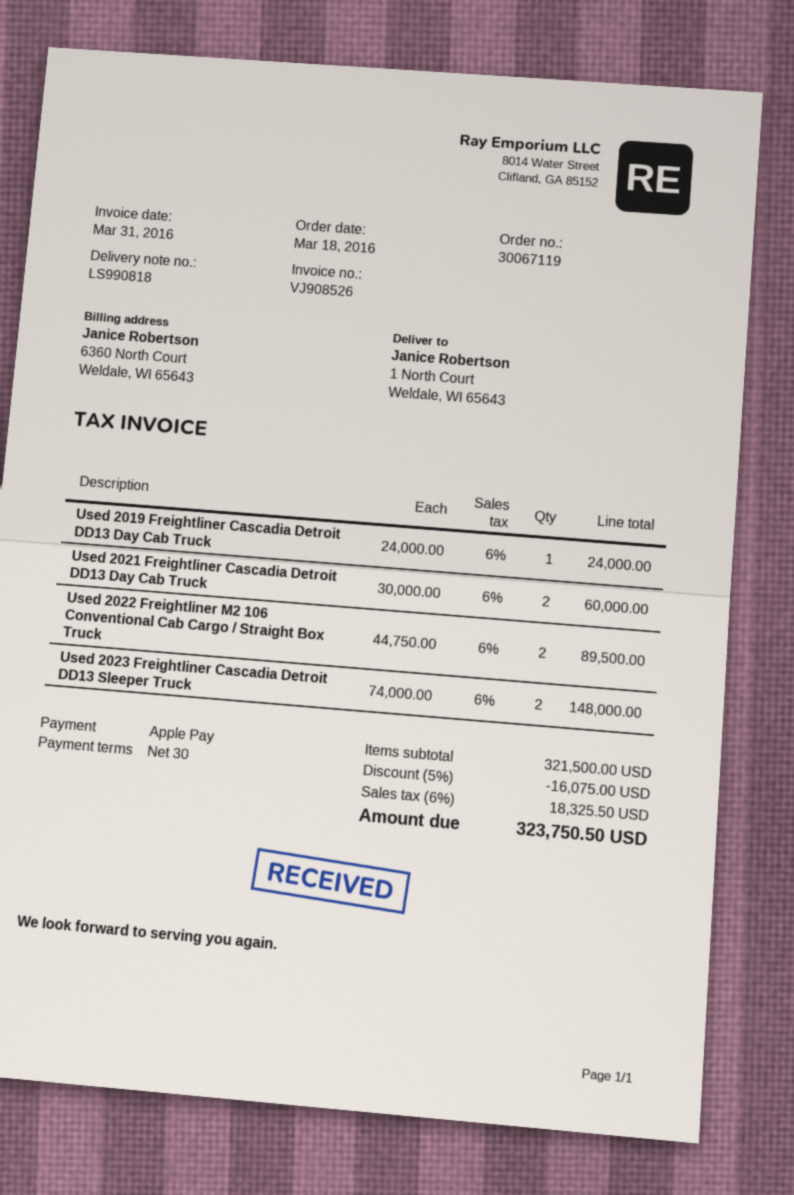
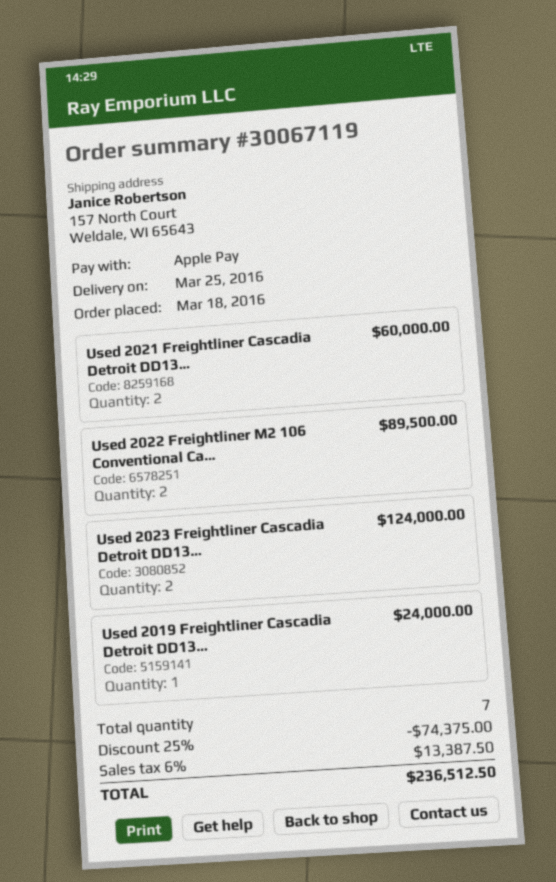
ship to: 1 North Court, Weldale, WI 65643 -> 157 North Court, Weldale, WI 65643
Used 2023 Freightliner Cascadia Detroit DD13 Sleeper Truck: 2 for 148000.00 -> 2 for 124000.00
discount: 5% = 16075.00 -> 25% = 74375.00
tax: 6% = 18325.50 -> 6% = 13387.50
total: 323750.50 -> 236512.50

